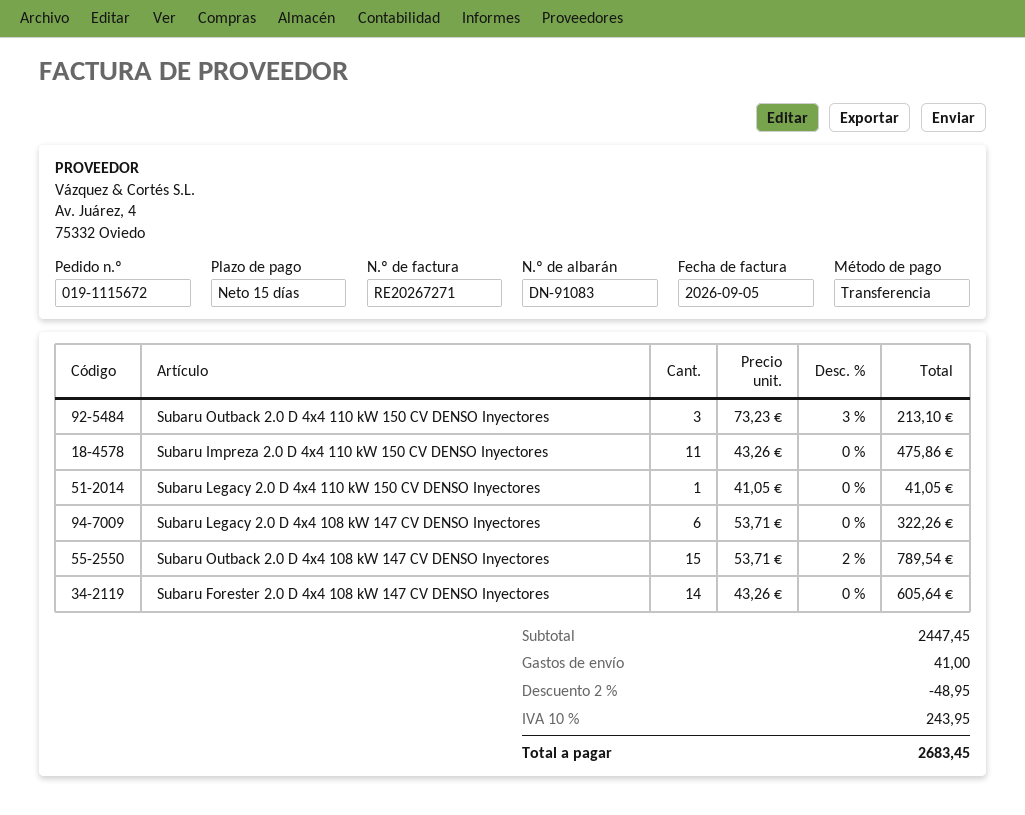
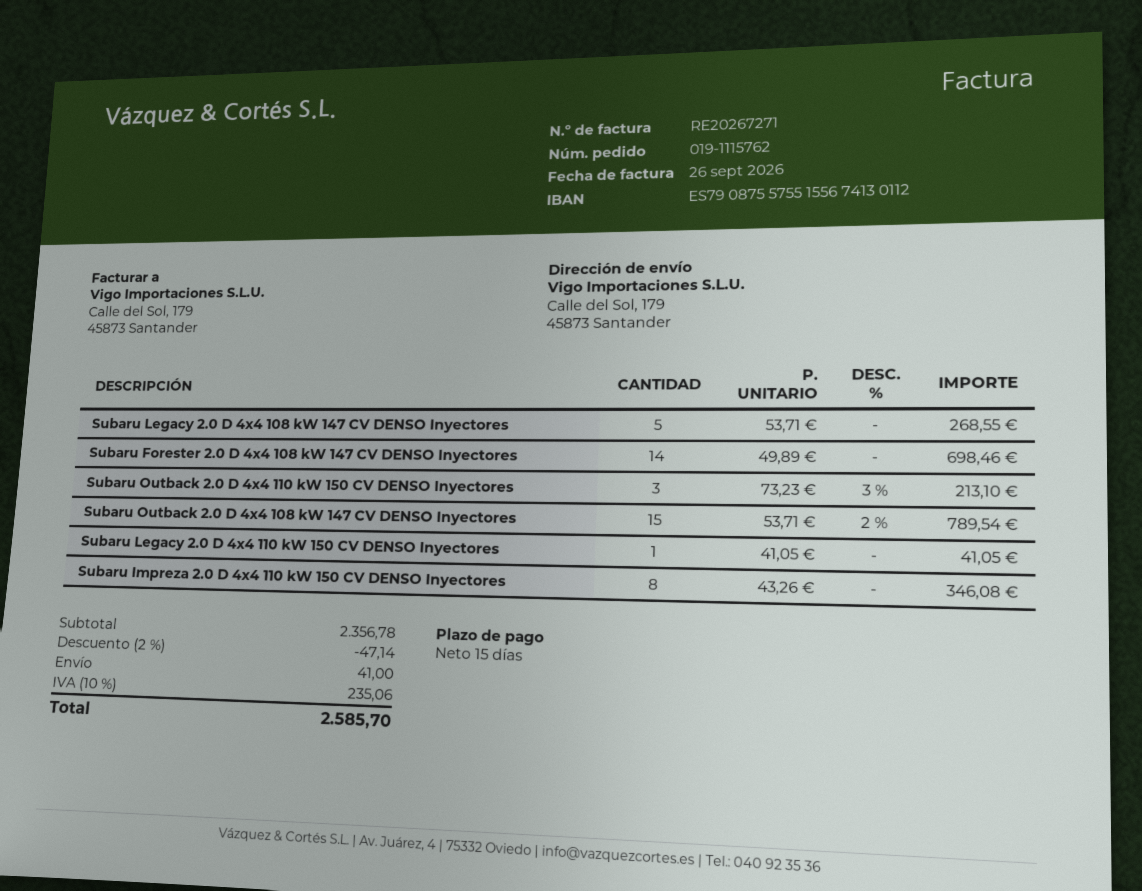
order number: 019-1115672 -> 019-1115762
invoice date: 2026-09-05 -> 2026-09-26
Subaru Impreza 2.0 D 4x4 110 kW 150 CV DENSO Inyectores: 11 x 43.26 = 475.86 -> 8 x 43.26 = 346.08
Subaru Legacy 2.0 D 4x4 108 kW 147 CV DENSO Inyectores: 6 x 53.71 = 322.26 -> 5 x 53.71 = 268.55
Subaru Forester 2.0 D 4x4 108 kW 147 CV DENSO Inyectores: 14 x 43.26 = 605.64 -> 14 x 49.89 = 698.46
subtotal: 2447.45 -> 2356.78
discount: 2% = 48.95 -> 2% = 47.14
tax: 10% = 243.95 -> 10% = 235.06
total: 2683.45 -> 2585.70

